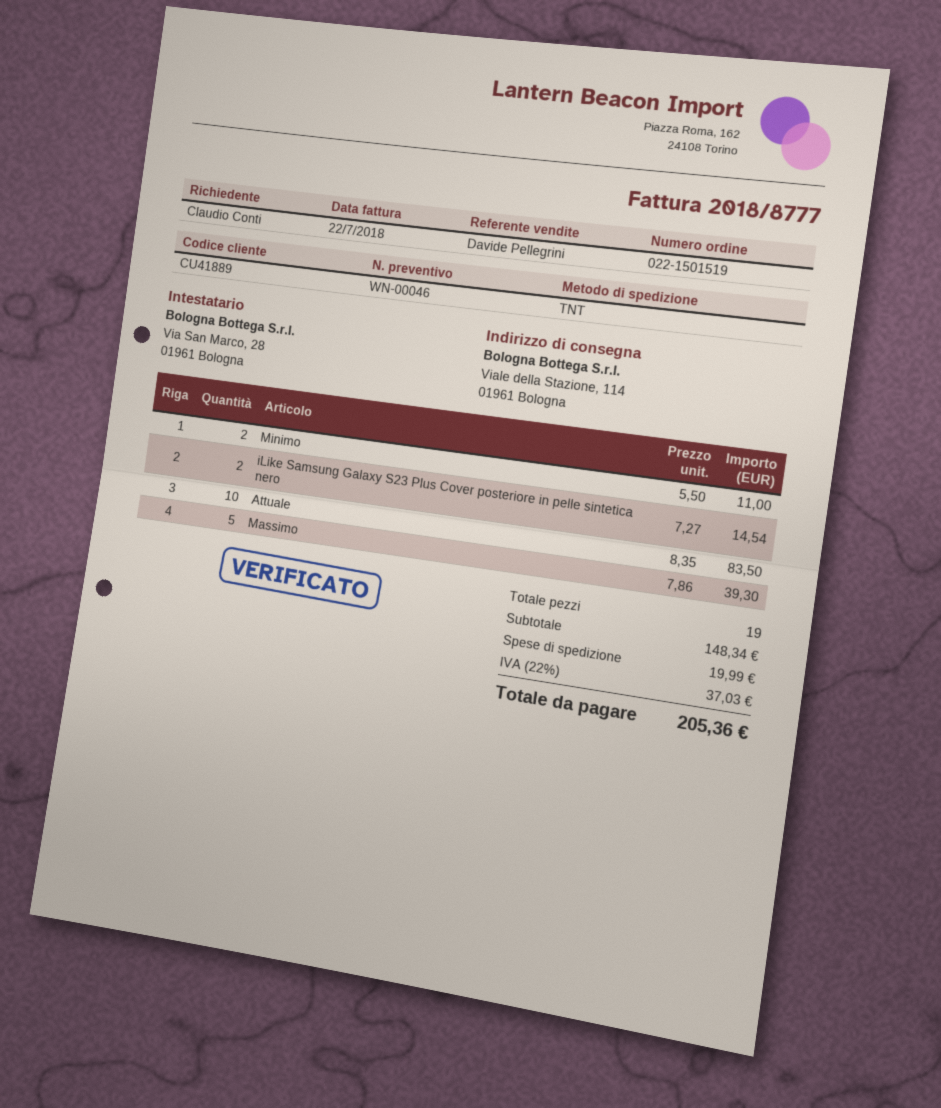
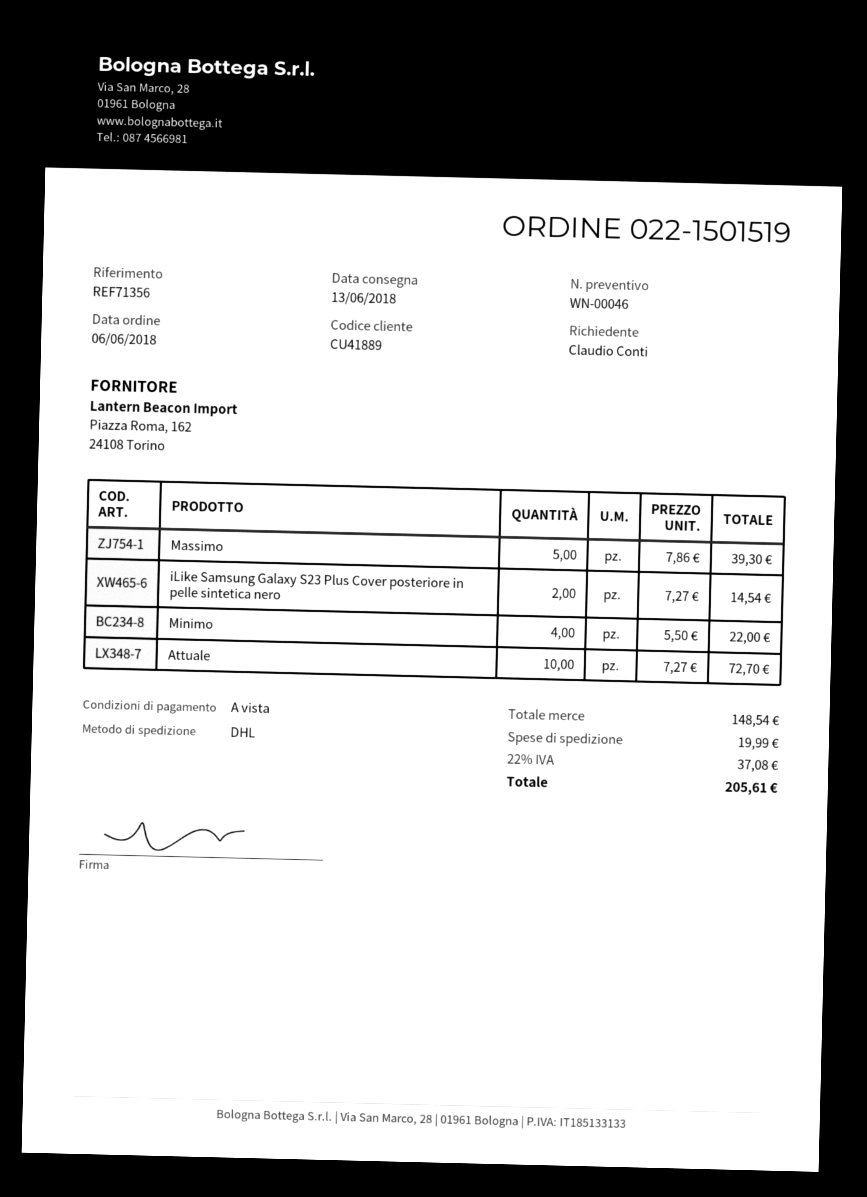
shipping method: TNT -> DHL
Minimo: 2 x 5.50 = 11.00 -> 4 x 5.50 = 22.00
Attuale: 10 x 8.35 = 83.50 -> 10 x 7.27 = 72.70
subtotal: 148.34 -> 148.54
tax: 22% = 37.03 -> 22% = 37.08
total: 205.36 -> 205.61

